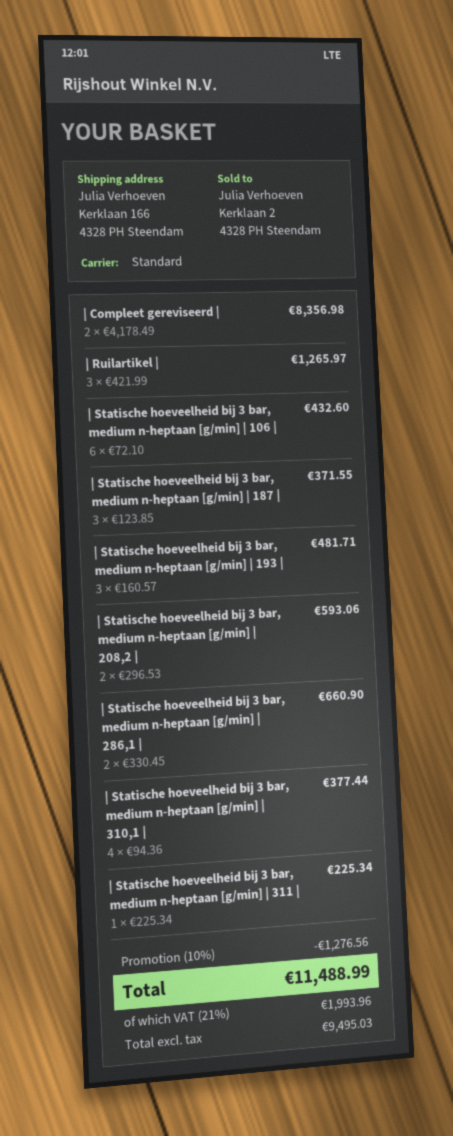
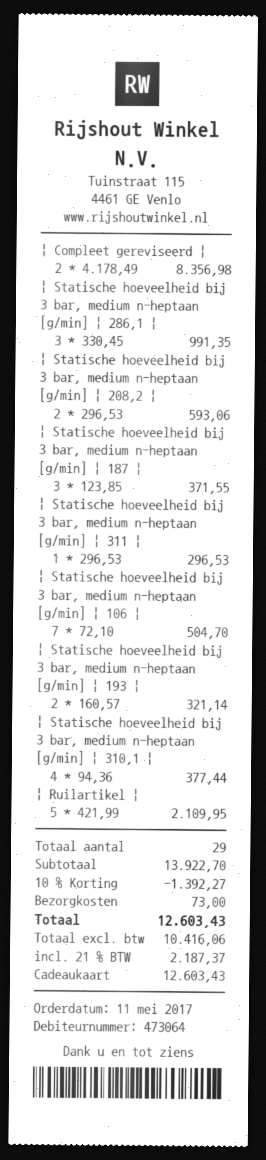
| Ruilartikel |: 3 x 421.99 = 1265.97 -> 5 x 421.99 = 2109.95
| Statische hoeveelheid bij 3 bar, medium n-heptaan [g/min] | 106 |: 6 x 72.10 = 432.60 -> 7 x 72.10 = 504.70
| Statische hoeveelheid bij 3 bar, medium n-heptaan [g/min] | 193 |: 3 x 160.57 = 481.71 -> 2 x 160.57 = 321.14
| Statische hoeveelheid bij 3 bar, medium n-heptaan [g/min] | 286,1 |: 2 x 330.45 = 660.90 -> 3 x 330.45 = 991.35
| Statische hoeveelheid bij 3 bar, medium n-heptaan [g/min] | 311 |: 1 x 225.34 = 225.34 -> 1 x 296.53 = 296.53
discount: 10% = 1276.56 -> 10% = 1392.27
shipping: none -> 73.00
net: 9495.03 -> 10416.06
tax: 21% = 1993.96 -> 21% = 2187.37
total: 11488.99 -> 12603.43

